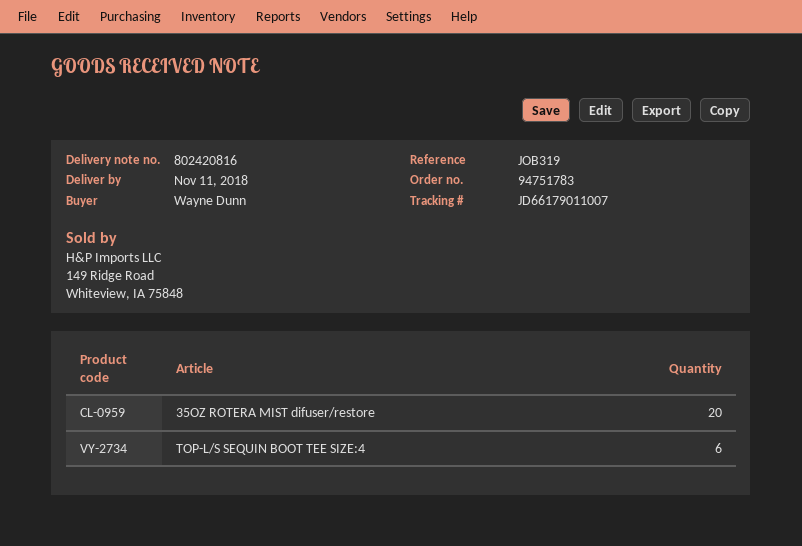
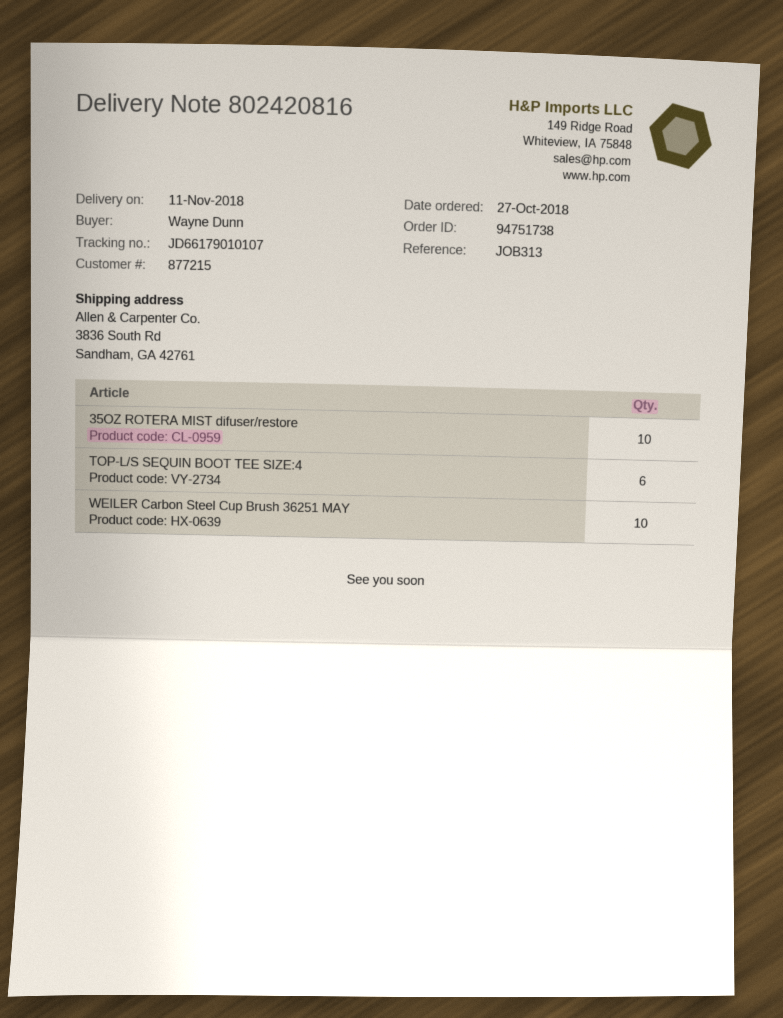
order number: 94751783 -> 94751738
reference: JOB319 -> JOB313
tracking number: JD66179011007 -> JD66179010107
35OZ ROTERA MIST difuser/restore: 20 -> 10
WEILER Carbon Steel Cup Brush 36251 MAY: none -> 10

